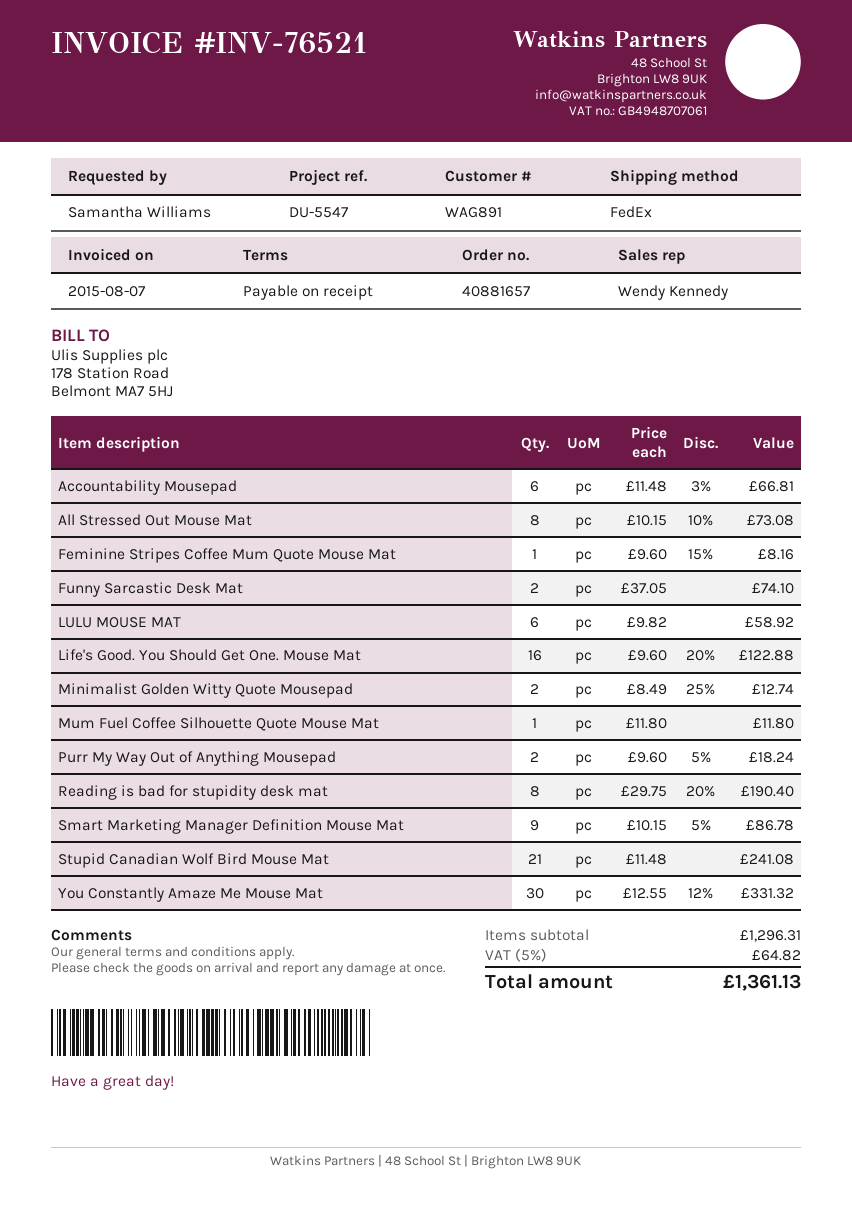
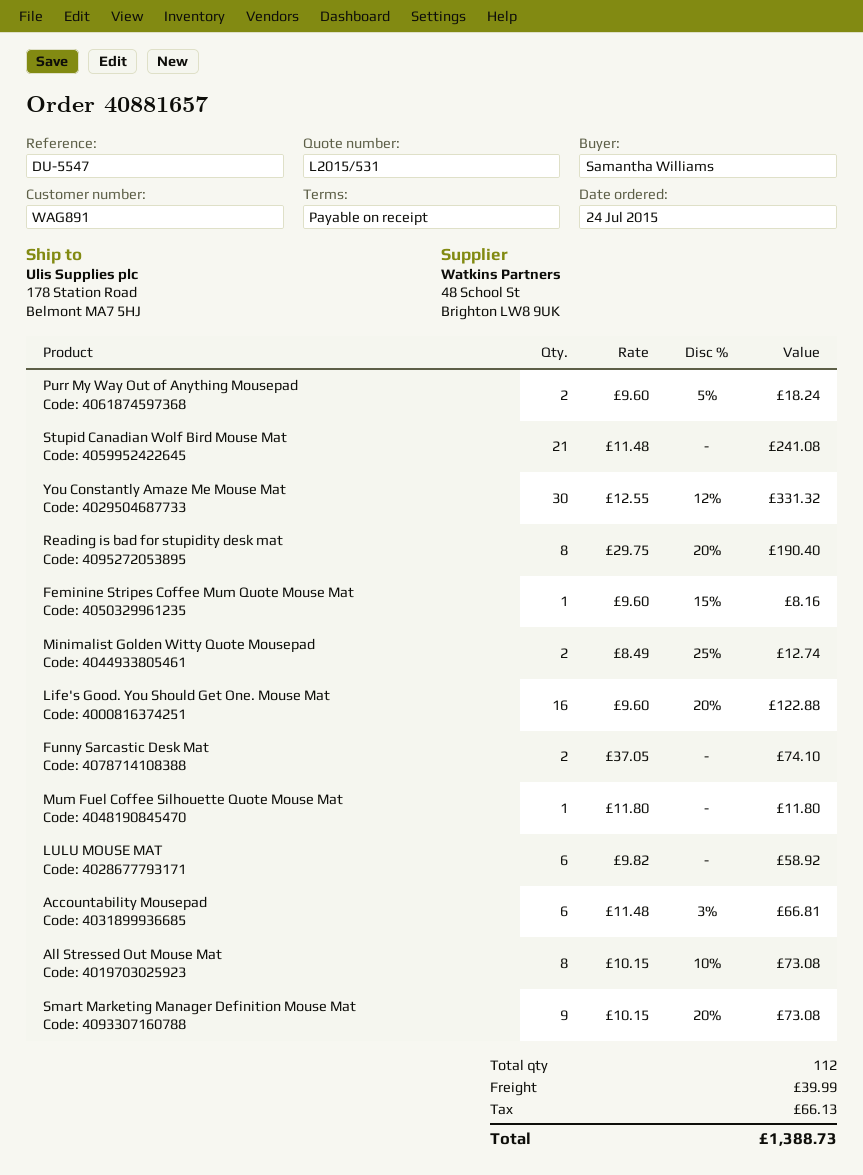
Smart Marketing Manager Definition Mouse Mat: 9 x 10.15 - 5% = 86.78 -> 9 x 10.15 - 20% = 73.08
shipping: none -> 39.99
tax: 64.82 -> 66.13
total: 1361.13 -> 1388.73

